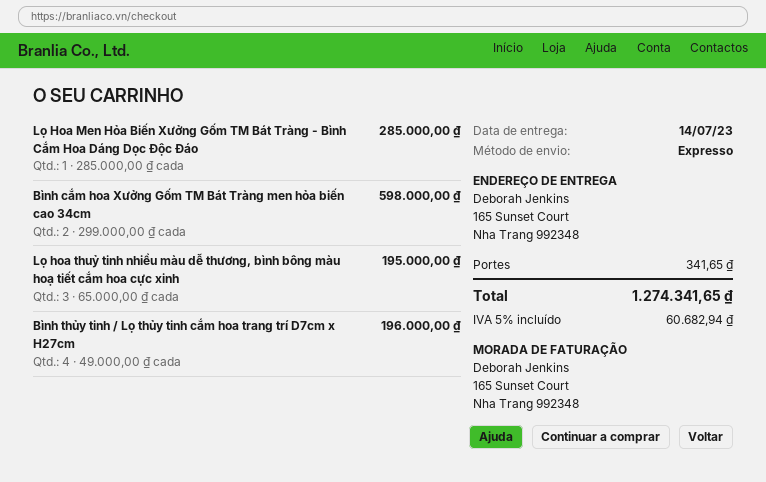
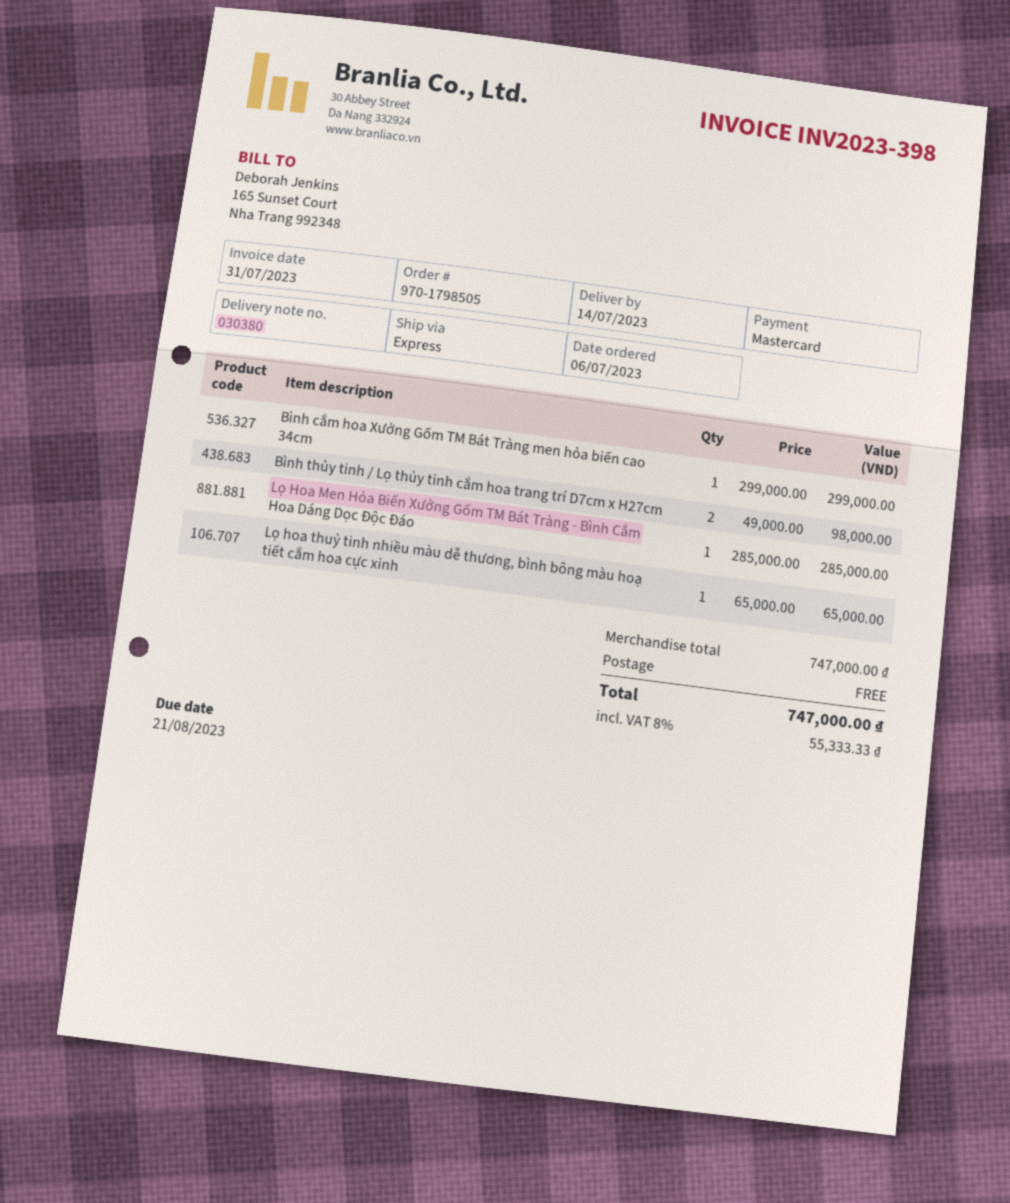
Bình cắm hoa Xưởng Gốm TM Bát Tràng men hỏa biến cao 34cm: 2 x 299000.00 = 598000.00 -> 1 x 299000.00 = 299000.00
Lọ hoa thuỷ tinh nhiều màu dễ thương, bình bông màu hoạ tiết cắm hoa cực xinh: 3 x 65000.00 = 195000.00 -> 1 x 65000.00 = 65000.00
Bình thủy tinh / Lọ thủy tinh cắm hoa trang trí D7cm x H27cm: 4 x 49000.00 = 196000.00 -> 2 x 49000.00 = 98000.00
shipping: 341.65 -> 0.00
tax: 5% = 60682.94 -> 8% = 55333.33
total: 1274341.65 -> 747000.00

